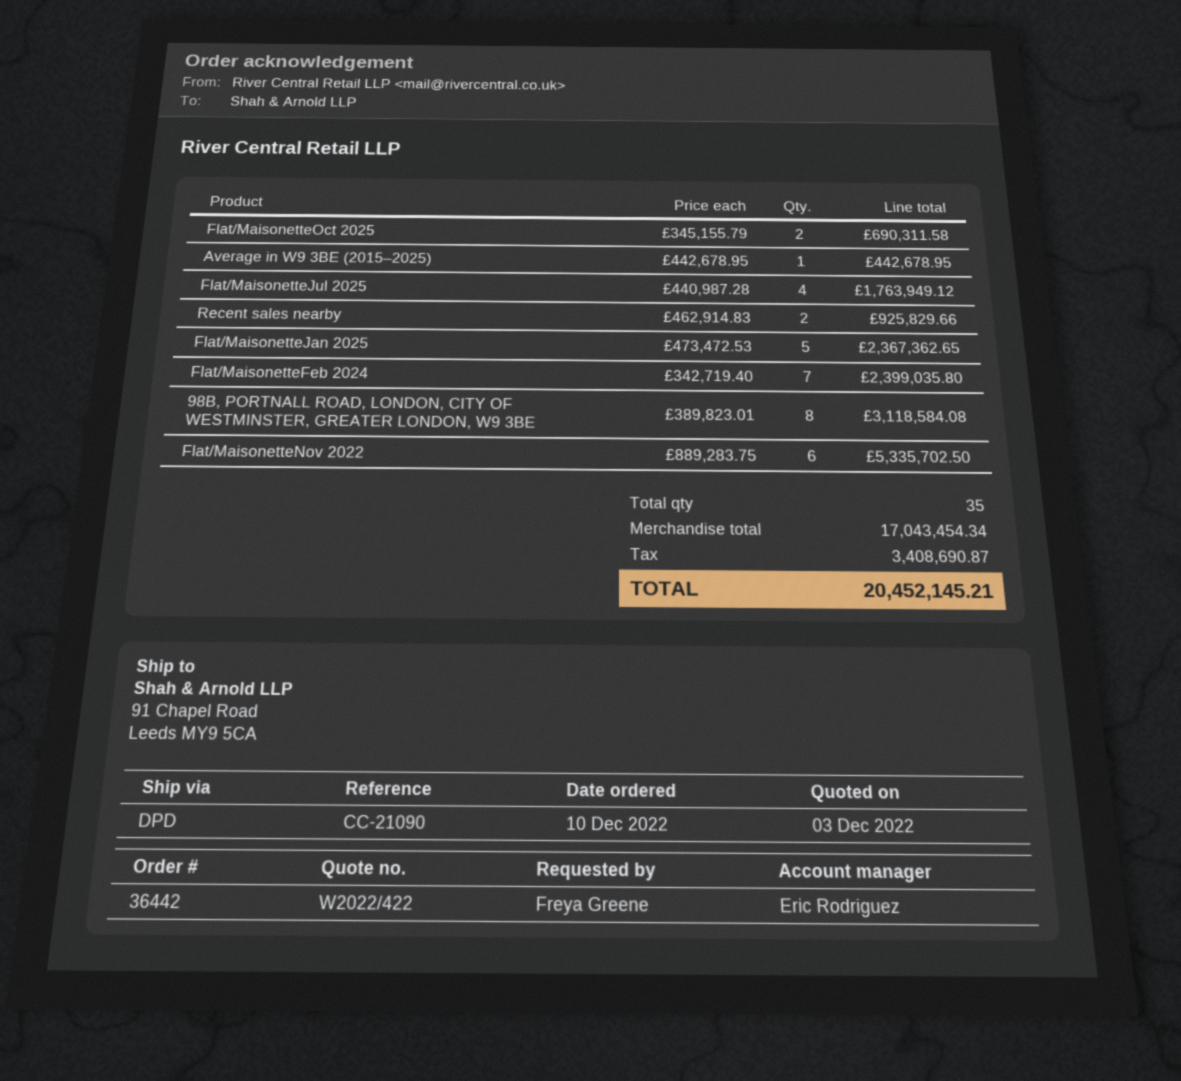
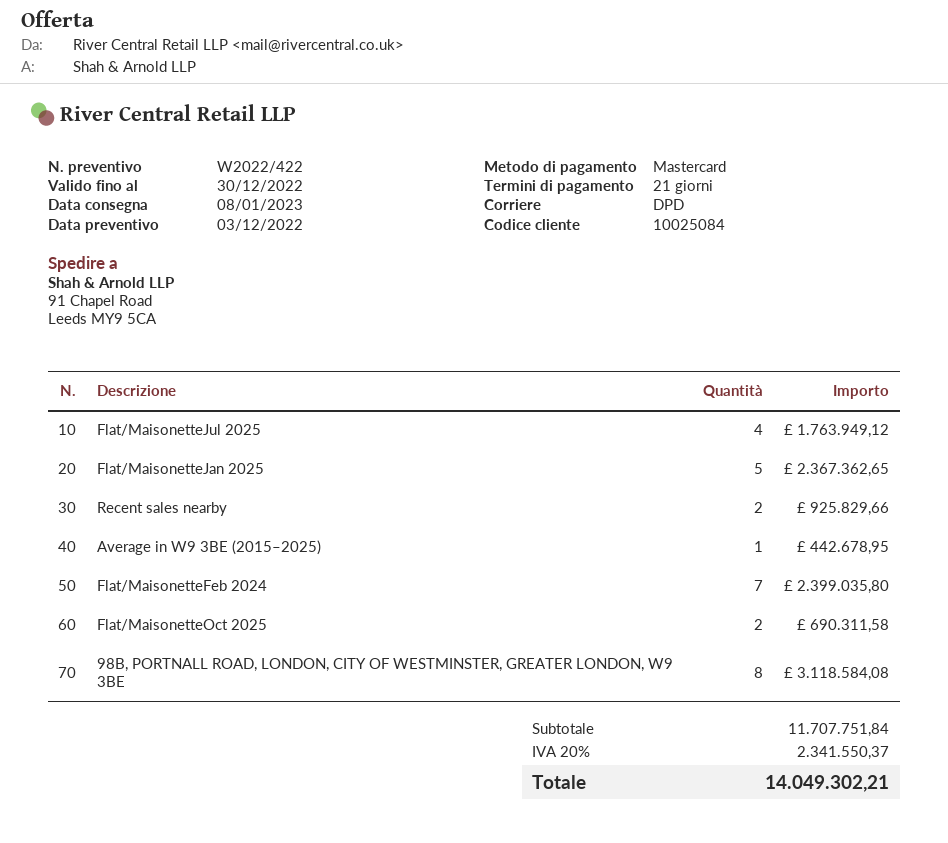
Flat/MaisonetteNov 2022: 6 for 5335702.50 -> none
subtotal: 17043454.34 -> 11707751.84
tax: 3408690.87 -> 2341550.37
total: 20452145.21 -> 14049302.21

